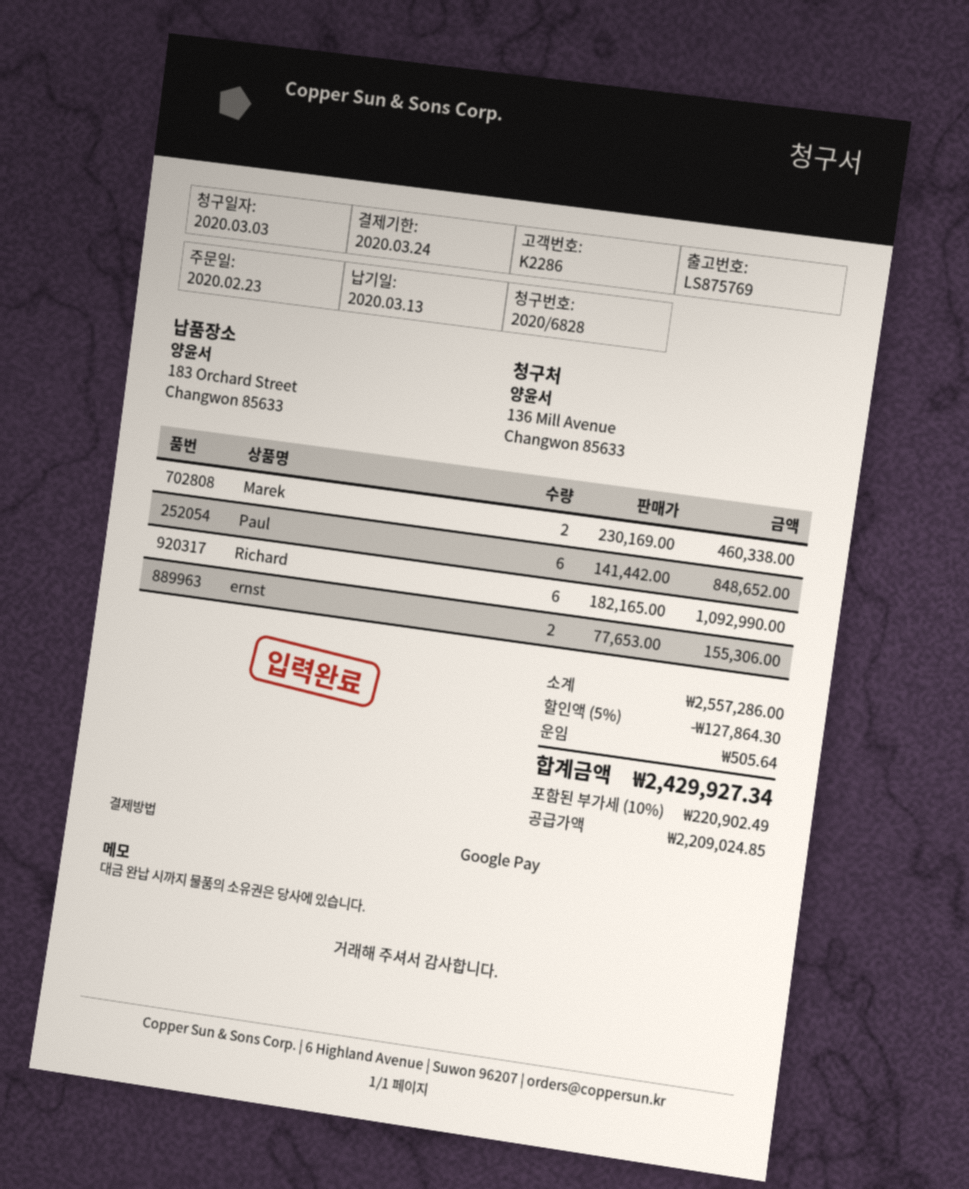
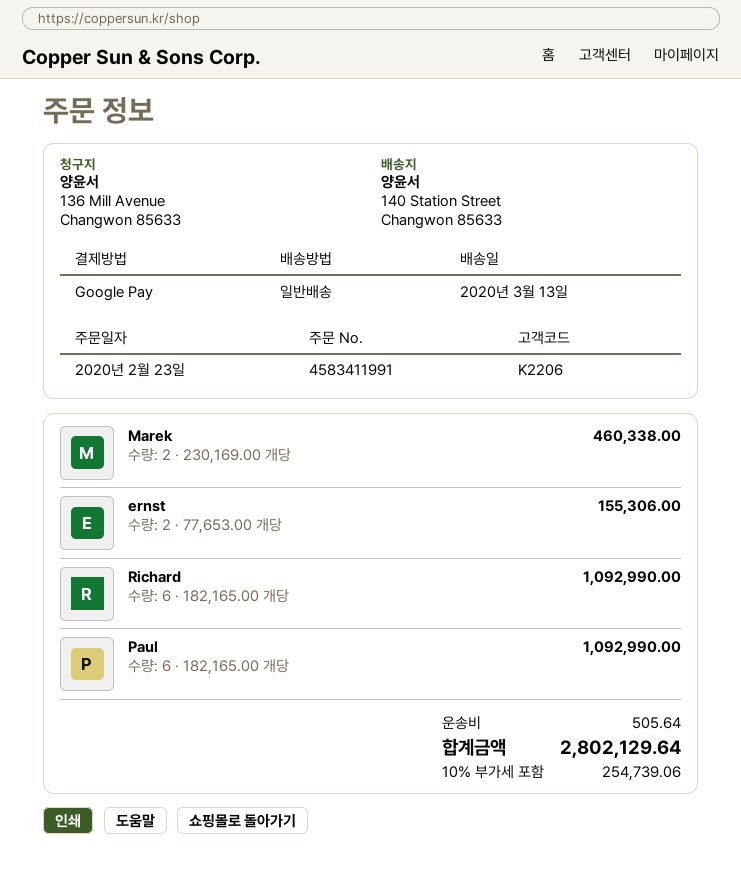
customer number: K2286 -> K2206
ship to: 183 Orchard Street, Changwon 85633 -> 140 Station Street, Changwon 85633
Paul: 6 x 141442.00 = 848652.00 -> 6 x 182165.00 = 1092990.00
discount: 5% = 127864.30 -> none
tax: 10% = 220902.49 -> 10% = 254739.06
total: 2429927.34 -> 2802129.64

